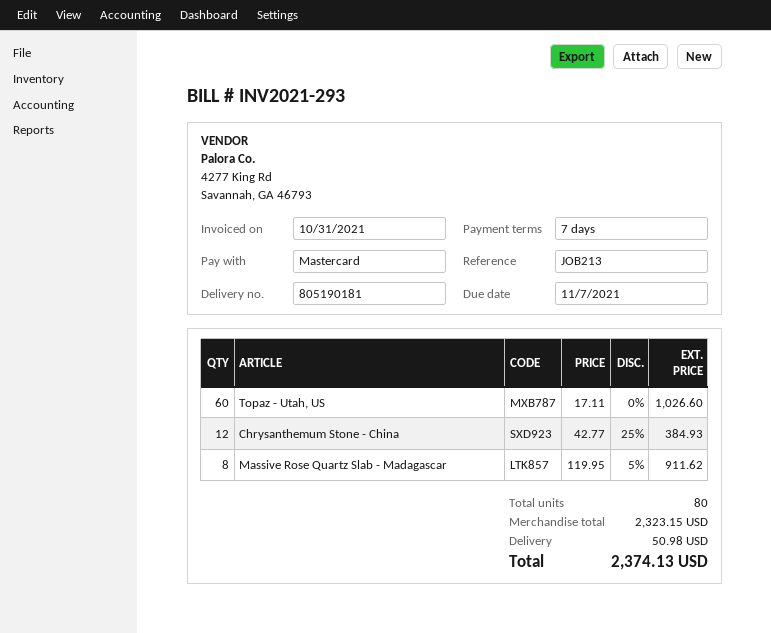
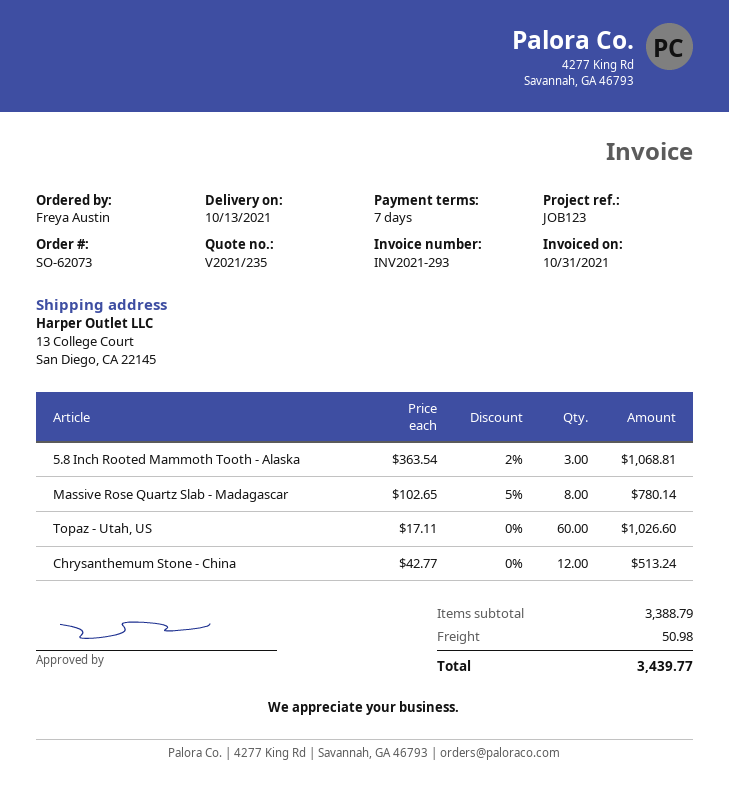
reference: JOB213 -> JOB123
Chrysanthemum Stone - China: 12 x 42.77 - 25% = 384.93 -> 12 x 42.77 = 513.24
Massive Rose Quartz Slab - Madagascar: 8 x 119.95 - 5% = 911.62 -> 8 x 102.65 - 5% = 780.14
5.8 Inch Rooted Mammoth Tooth - Alaska: none -> 3 x 363.54 - 2% = 1068.81
subtotal: 2323.15 -> 3388.79
total: 2374.13 -> 3439.77

